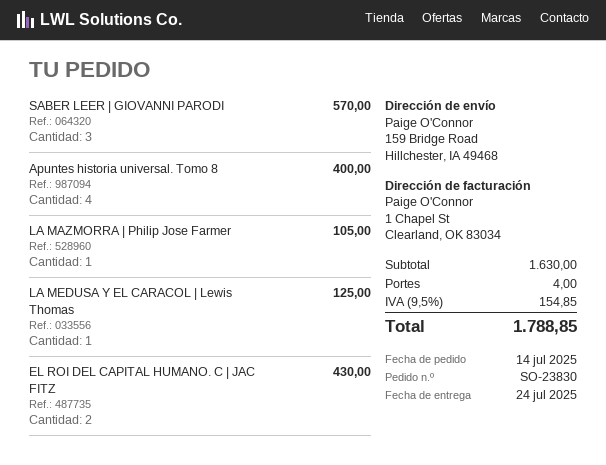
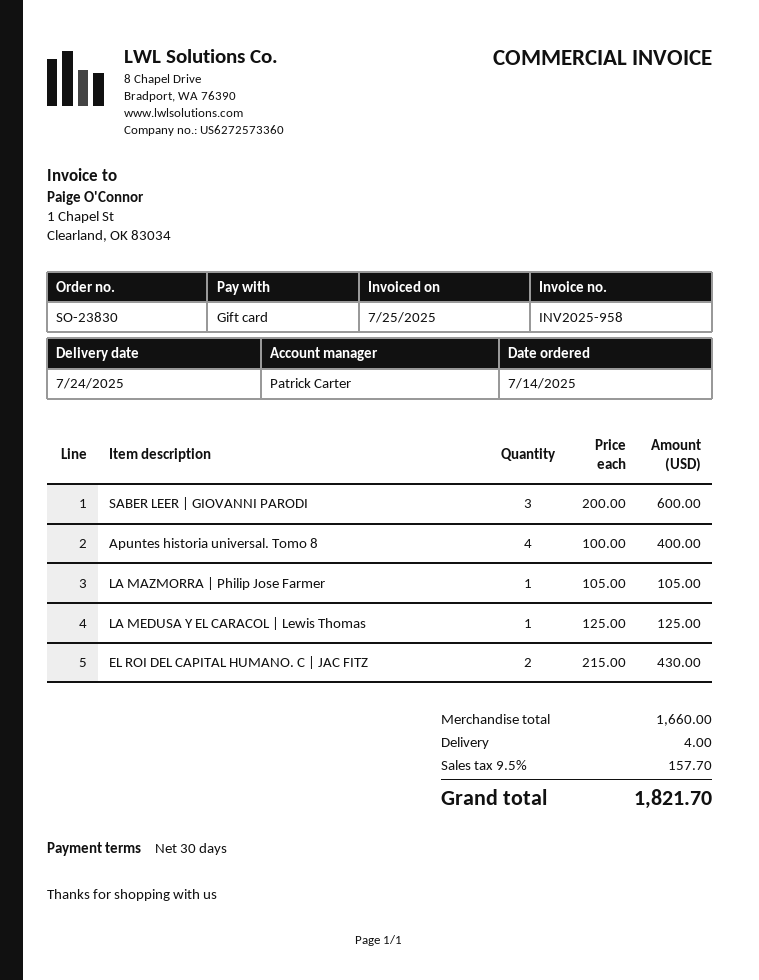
SABER LEER | GIOVANNI PARODI: 3 for 570.00 -> 3 for 600.00
subtotal: 1630.00 -> 1660.00
tax: 9.5% = 154.85 -> 9.5% = 157.70
total: 1788.85 -> 1821.70

